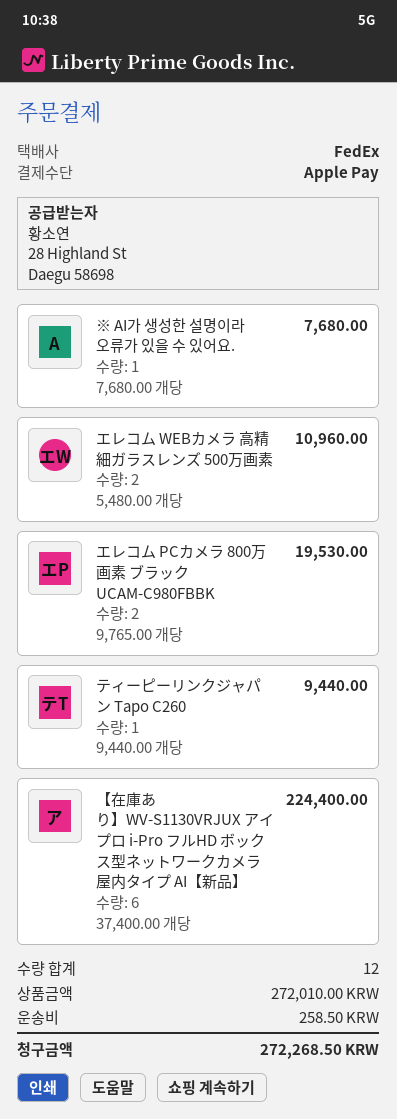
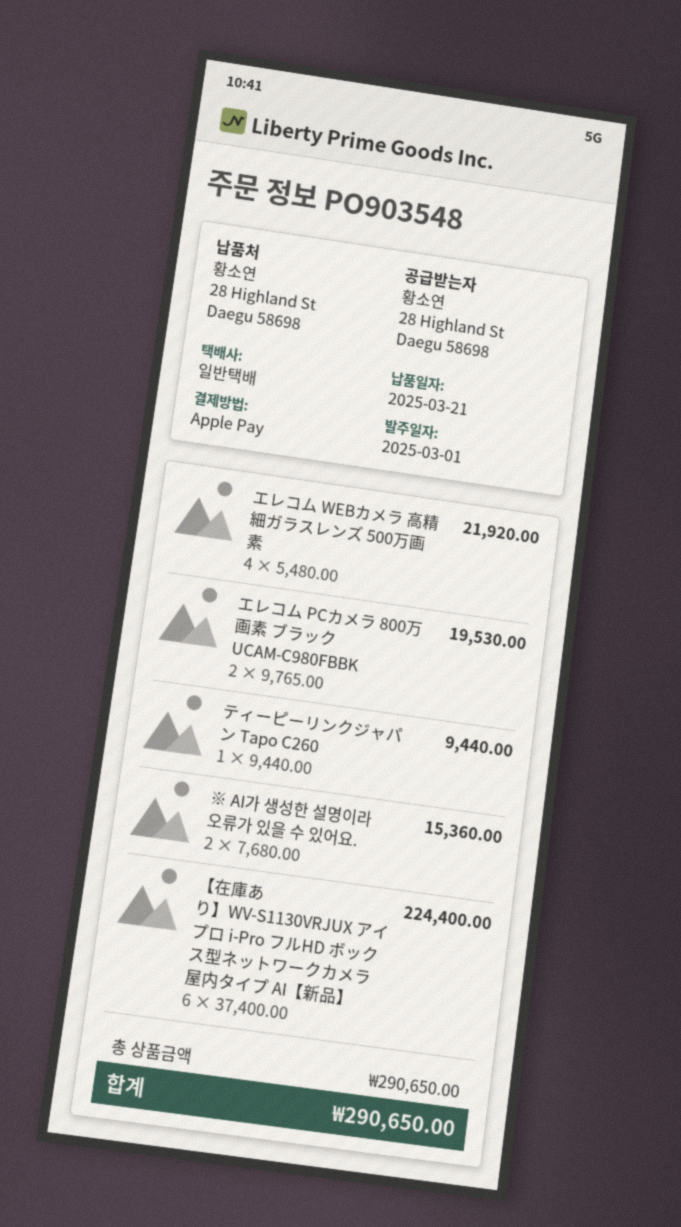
shipping method: FedEx -> standard
※ AI가 생성한 설명이라 오류가 있을 수 있어요.: 1 x 7680.00 = 7680.00 -> 2 x 7680.00 = 15360.00
エレコム WEBカメラ 高精細ガラスレンズ 500万画素: 2 x 5480.00 = 10960.00 -> 4 x 5480.00 = 21920.00
subtotal: 272010.00 -> 290650.00
shipping: 258.50 -> none
total: 272268.50 -> 290650.00

